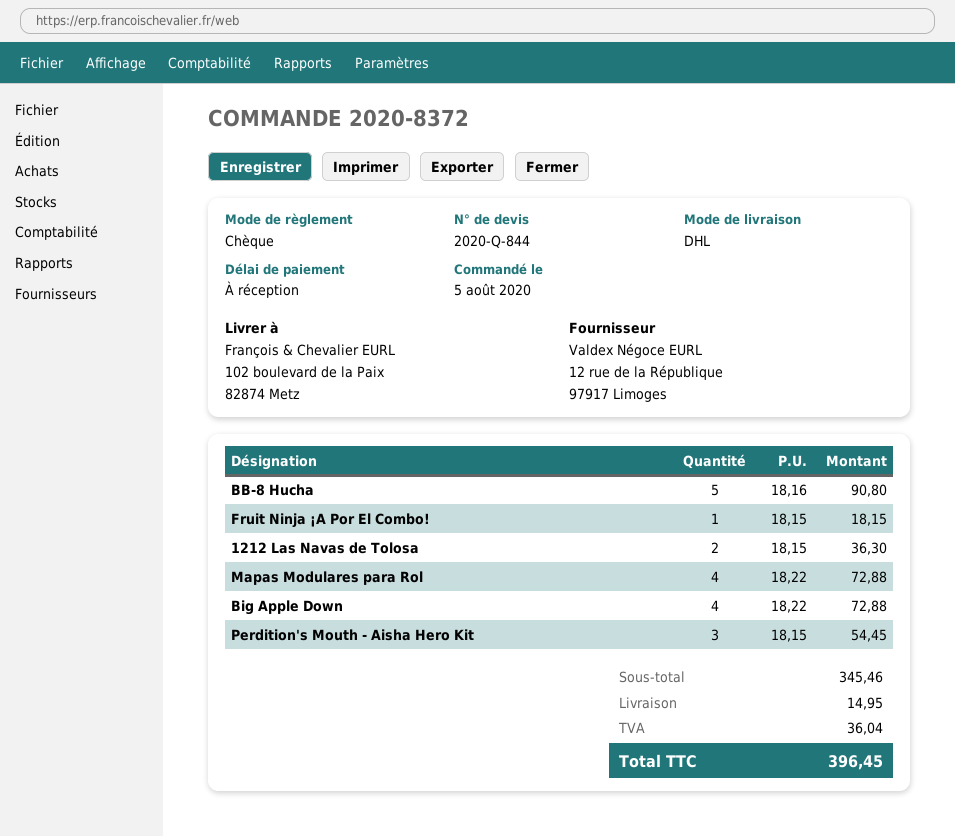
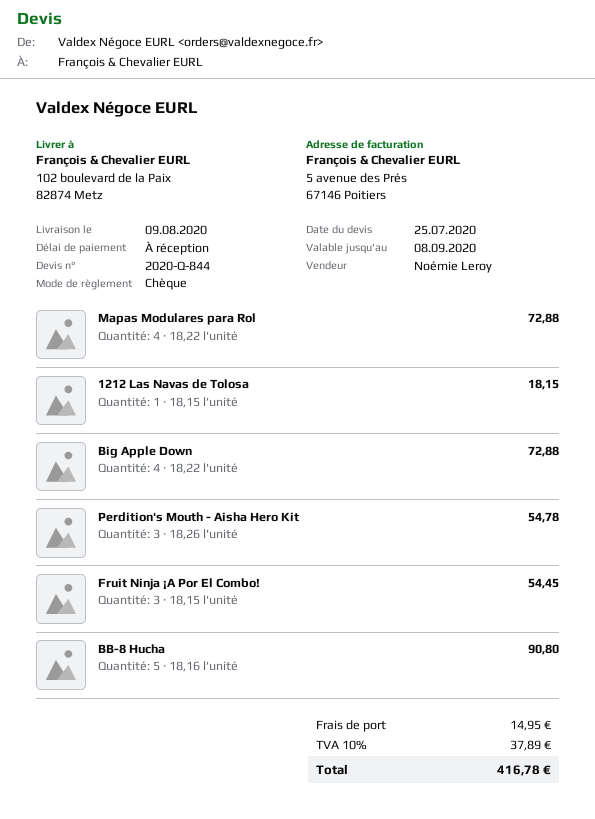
Fruit Ninja ¡A Por El Combo!: 1 x 18.15 = 18.15 -> 3 x 18.15 = 54.45
1212 Las Navas de Tolosa: 2 x 18.15 = 36.30 -> 1 x 18.15 = 18.15
Perdition's Mouth - Aisha Hero Kit: 3 x 18.15 = 54.45 -> 3 x 18.26 = 54.78
tax: 36.04 -> 37.89
total: 396.45 -> 416.78

